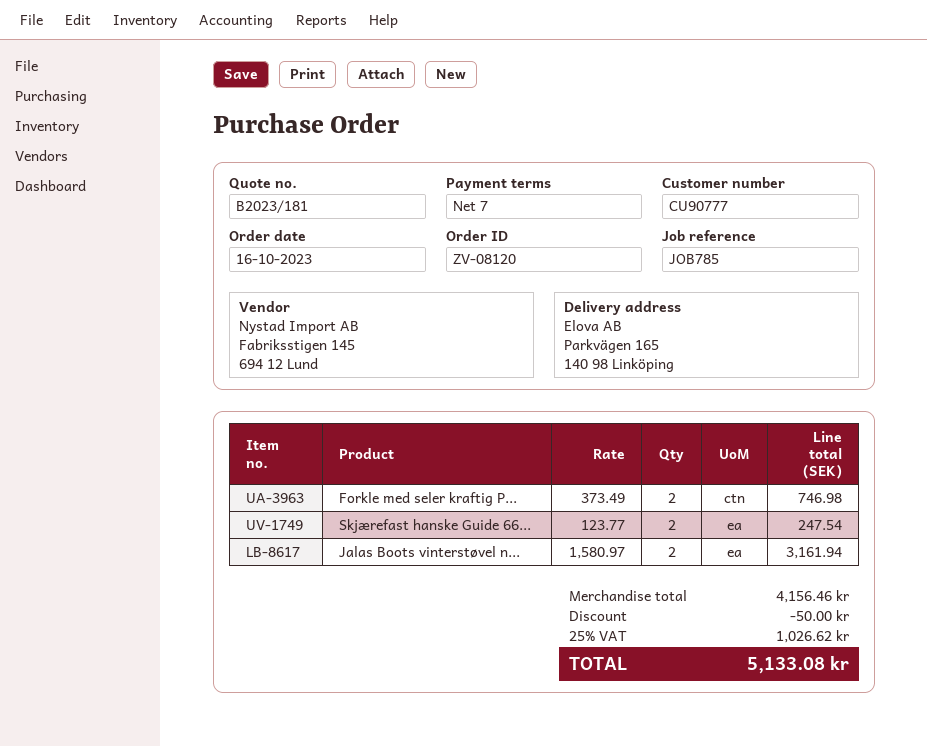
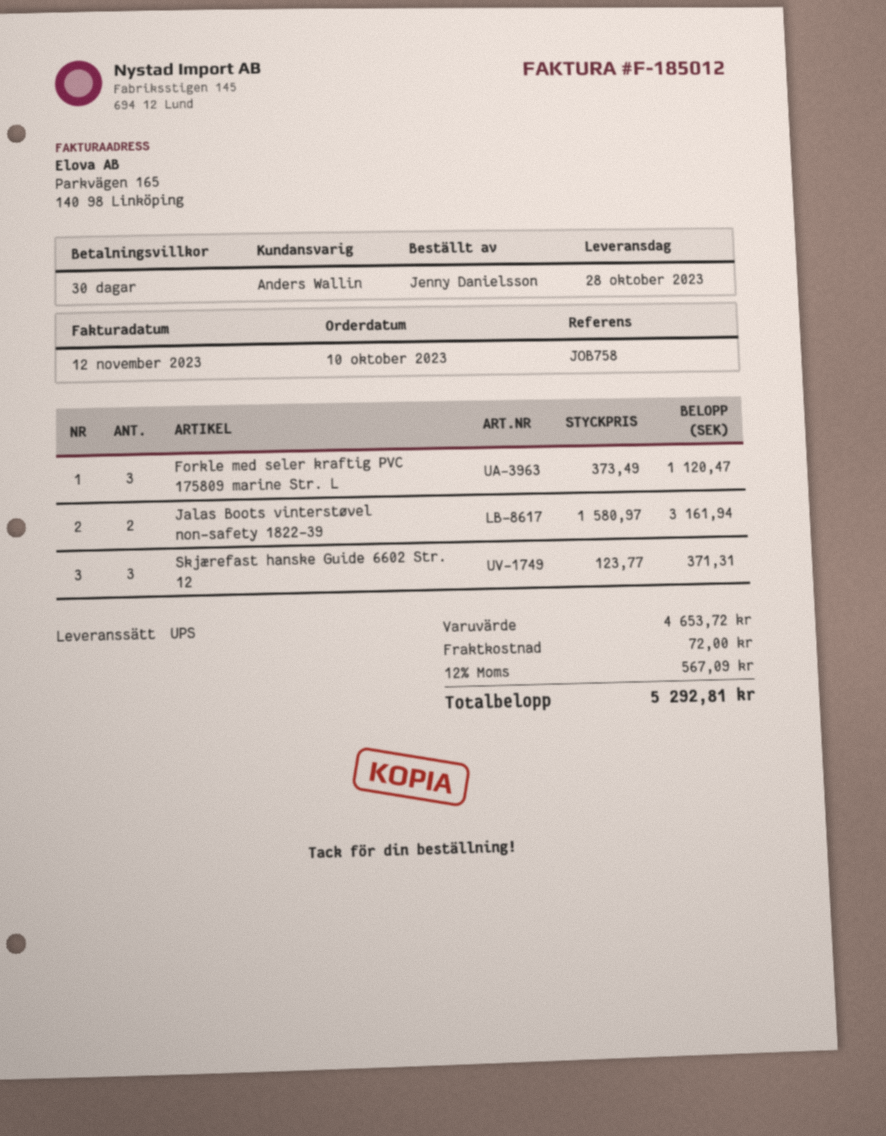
order date: 2023-10-16 -> 2023-10-10
payment terms: 7 days -> 30 days
reference: JOB785 -> JOB758
Forkle med seler kraftig P...: 2 x 373.49 = 746.98 -> 3 x 373.49 = 1120.47
Skjærefast hanske Guide 66...: 2 x 123.77 = 247.54 -> 3 x 123.77 = 371.31
subtotal: 4156.46 -> 4653.72
discount: 50.00 -> none
shipping: none -> 72.00
tax: 25% = 1026.62 -> 12% = 567.09
total: 5133.08 -> 5292.81

